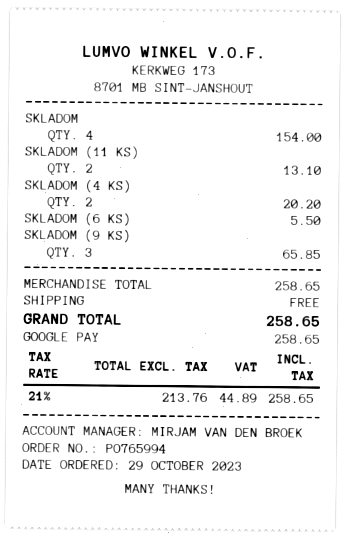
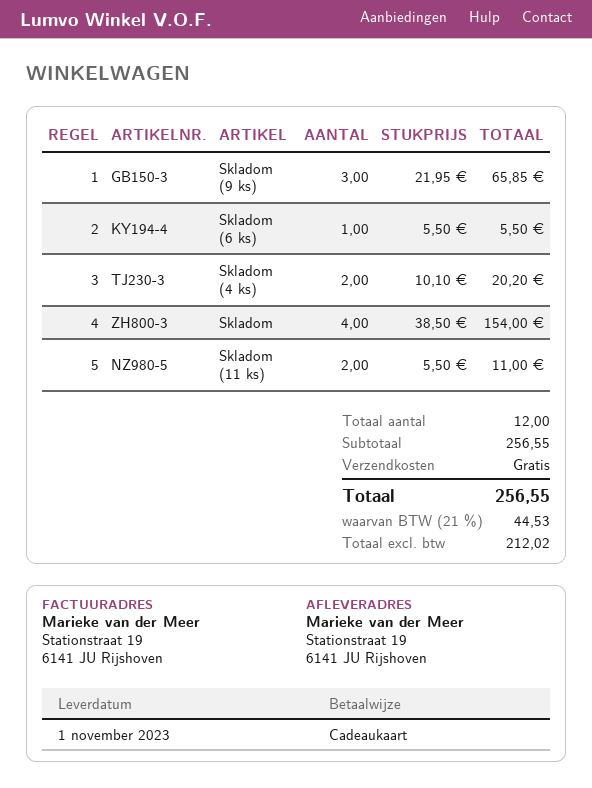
payment method: Google Pay -> gift card
SKLADOM (11 KS): 2 for 13.10 -> 2 for 11.00
subtotal: 258.65 -> 256.55
net: 213.76 -> 212.02
tax: 21% = 44.89 -> 21% = 44.53
total: 258.65 -> 256.55

